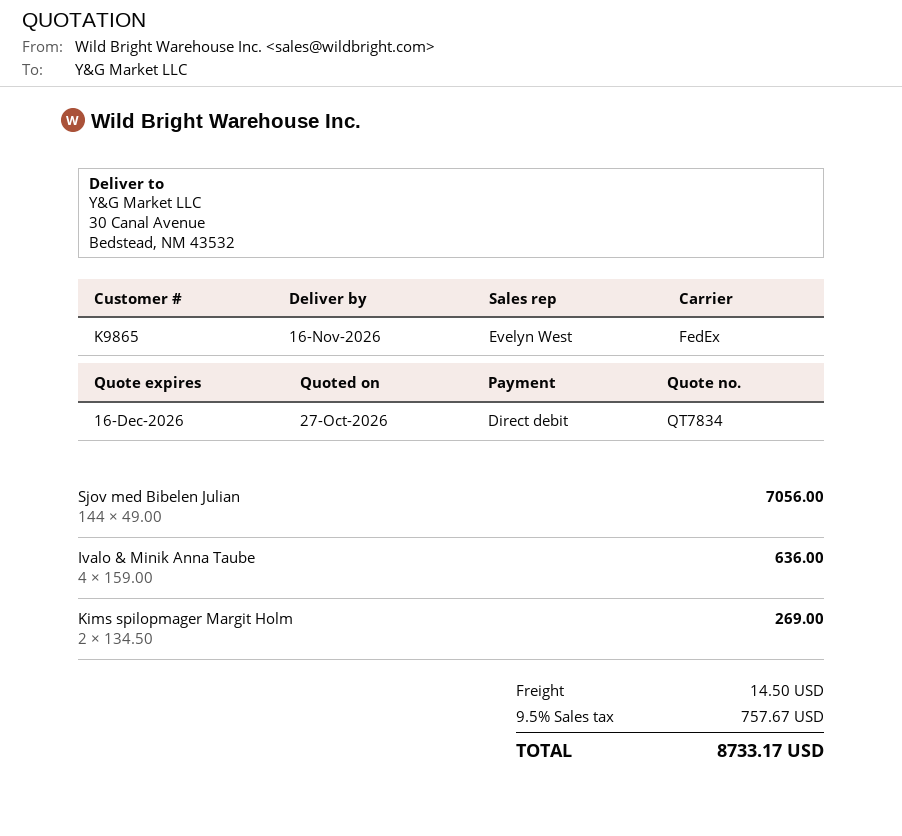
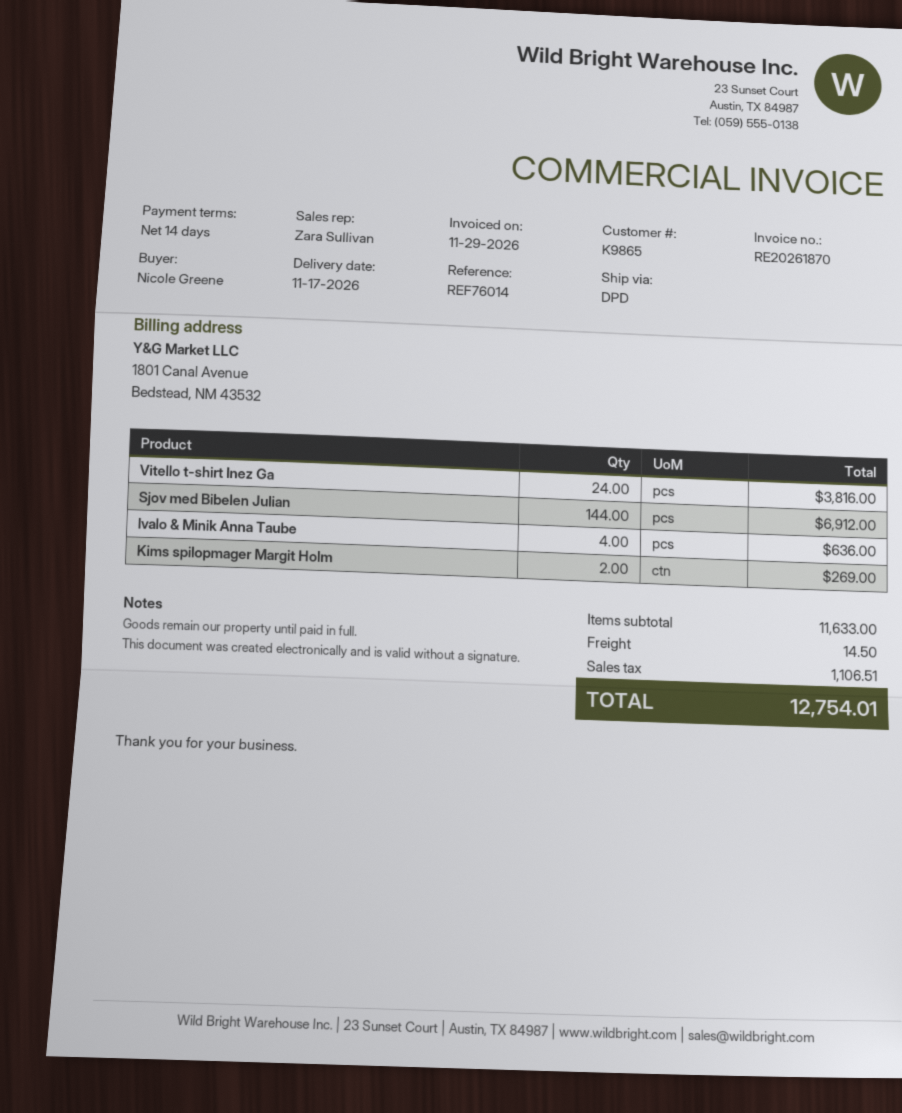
delivery date: 2026-11-16 -> 2026-11-17
sales rep: Evelyn West -> Zara Sullivan
shipping method: FedEx -> DPD
Sjov med Bibelen Julian: 144 for 7056.00 -> 144 for 6912.00
Vitello t-shirt Inez Ga: none -> 24 for 3816.00
tax: 757.67 -> 1106.51
total: 8733.17 -> 12754.01

